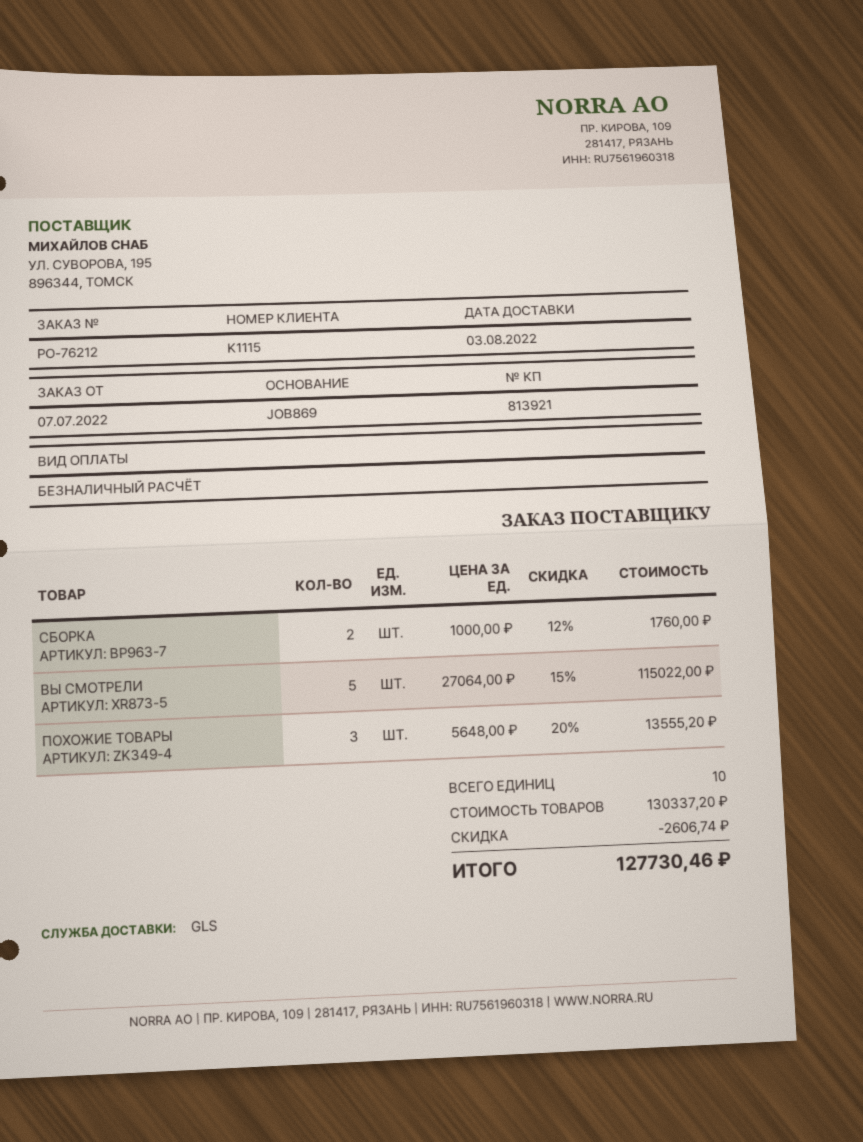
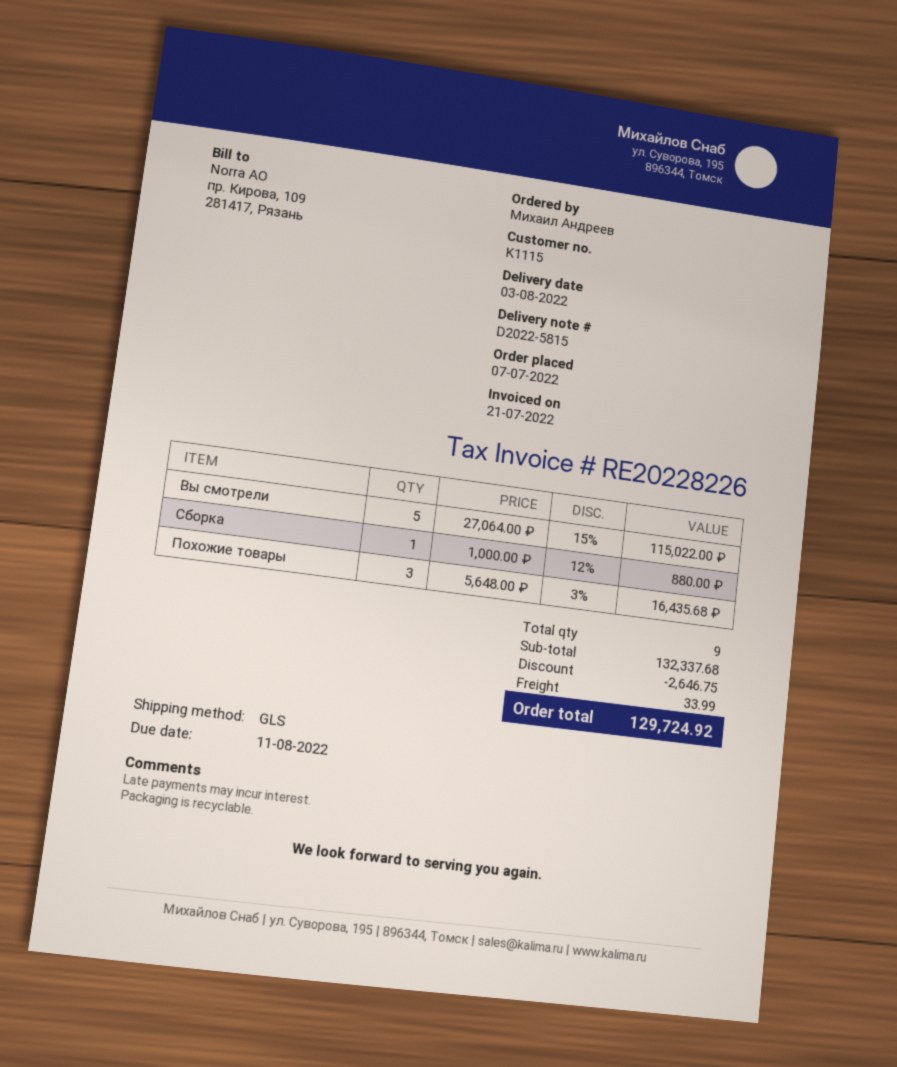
СБОРКА: 2 x 1000.00 - 12% = 1760.00 -> 1 x 1000.00 - 12% = 880.00
ПОХОЖИЕ ТОВАРЫ: 3 x 5648.00 - 20% = 13555.20 -> 3 x 5648.00 - 3% = 16435.68
total quantity: 10 -> 9
subtotal: 130337.20 -> 132337.68
discount: 2606.74 -> 2646.75
shipping: none -> 33.99
total: 127730.46 -> 129724.92

